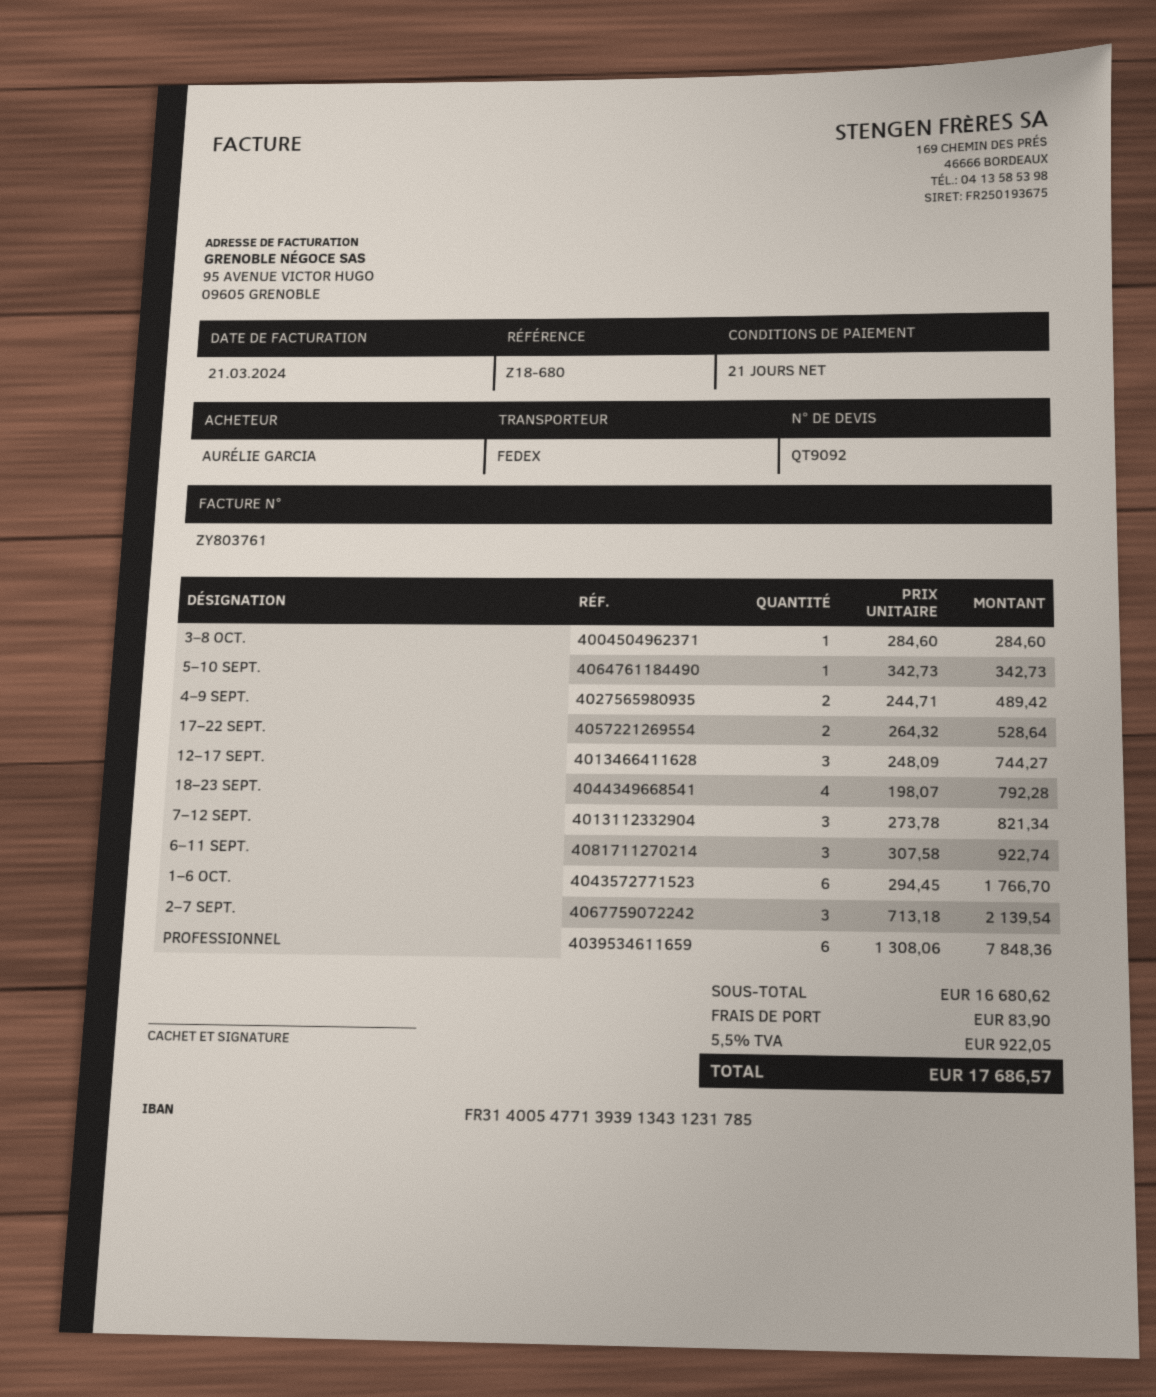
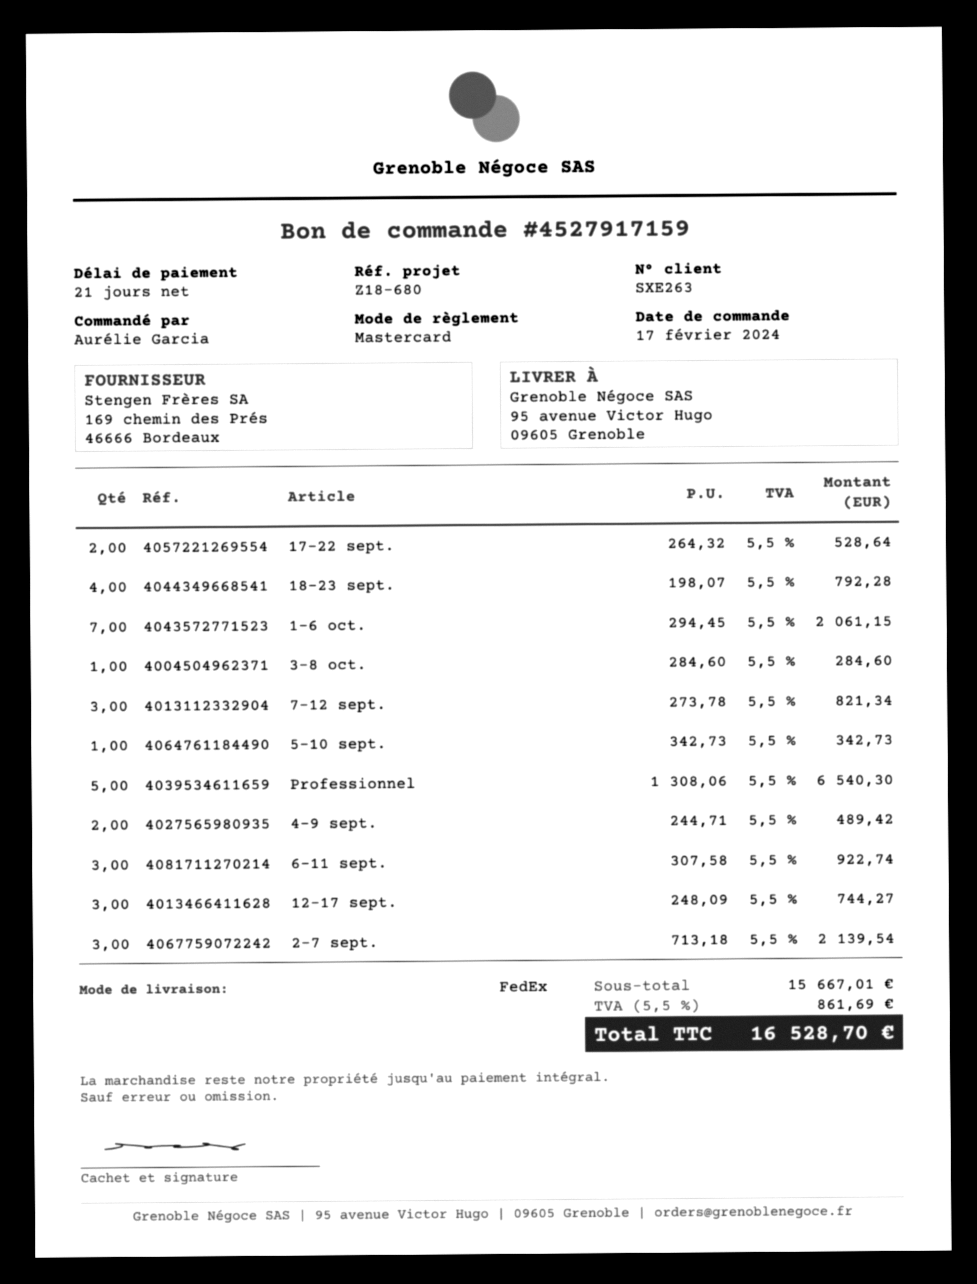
1–6 OCT.: 6 x 294.45 = 1766.70 -> 7 x 294.45 = 2061.15
PROFESSIONNEL: 6 x 1308.06 = 7848.36 -> 5 x 1308.06 = 6540.30
subtotal: 16680.62 -> 15667.01
shipping: 83.90 -> none
tax: 5.5% = 922.05 -> 5.5% = 861.69
total: 17686.57 -> 16528.70

